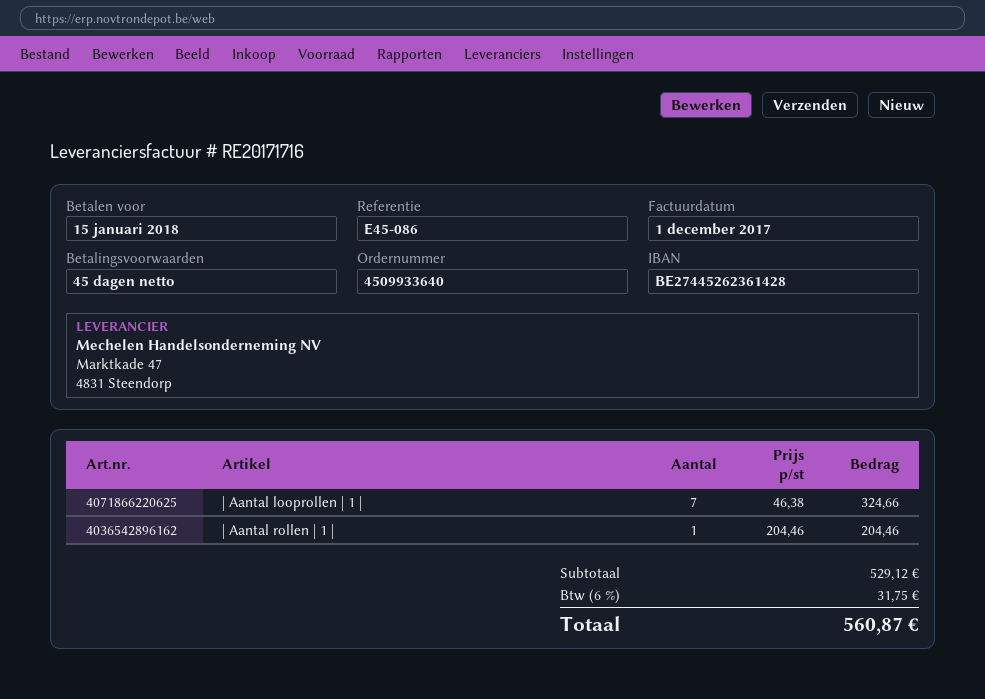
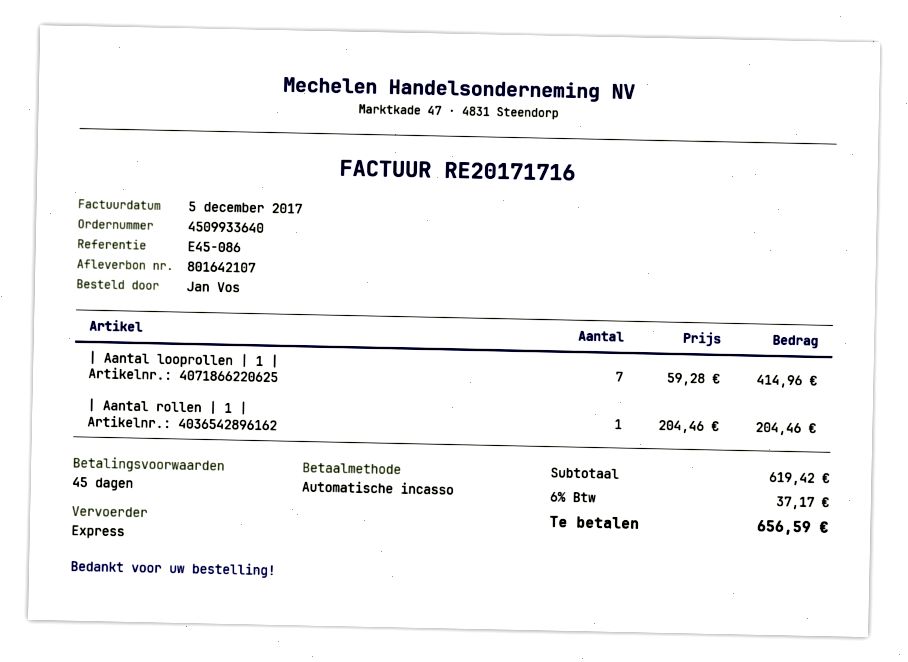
invoice date: 2017-12-01 -> 2017-12-05
| Aantal looprollen | 1 |: 7 x 46.38 = 324.66 -> 7 x 59.28 = 414.96
subtotal: 529.12 -> 619.42
tax: 6% = 31.75 -> 6% = 37.17
total: 560.87 -> 656.59

